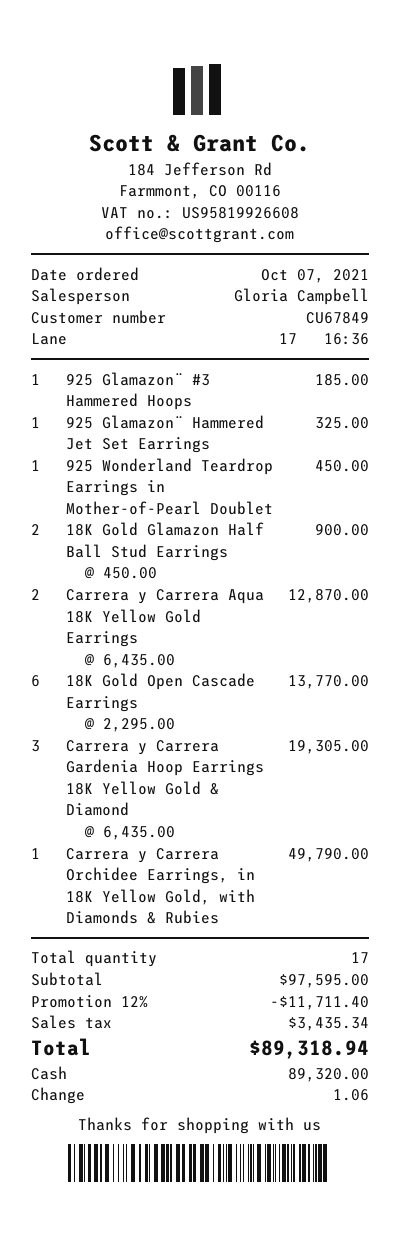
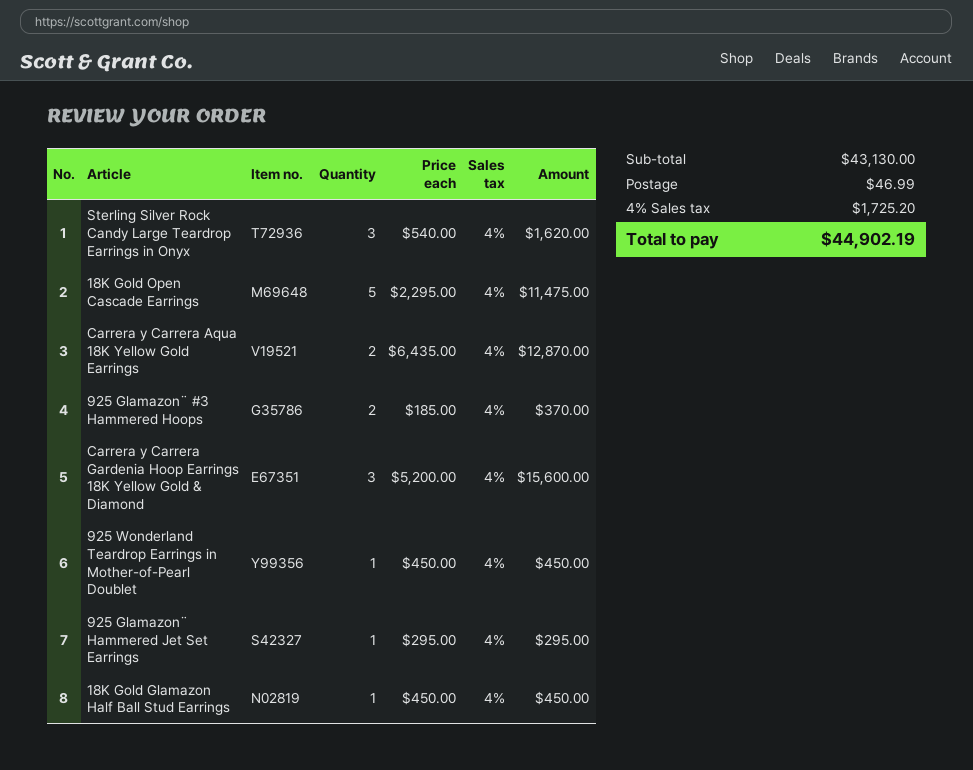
925 Glamazon¨ #3 Hammered Hoops: 1 x 185.00 = 185.00 -> 2 x 185.00 = 370.00
925 Glamazon¨ Hammered Jet Set Earrings: 1 x 325.00 = 325.00 -> 1 x 295.00 = 295.00
18K Gold Glamazon Half Ball Stud Earrings: 2 x 450.00 = 900.00 -> 1 x 450.00 = 450.00
18K Gold Open Cascade Earrings: 6 x 2295.00 = 13770.00 -> 5 x 2295.00 = 11475.00
Carrera y Carrera Gardenia Hoop Earrings 18K Yellow Gold & Diamond: 3 x 6435.00 = 19305.00 -> 3 x 5200.00 = 15600.00
Carrera y Carrera Orchidee Earrings, in 18K Yellow Gold, with Diamonds & Rubies: 1 x 49790.00 = 49790.00 -> none
Sterling Silver Rock Candy Large Teardrop Earrings in Onyx: none -> 3 x 540.00 = 1620.00
subtotal: 97595.00 -> 43130.00
discount: 12% = 11711.40 -> none
shipping: none -> 46.99
tax: 3435.34 -> 1725.20
total: 89318.94 -> 44902.19

